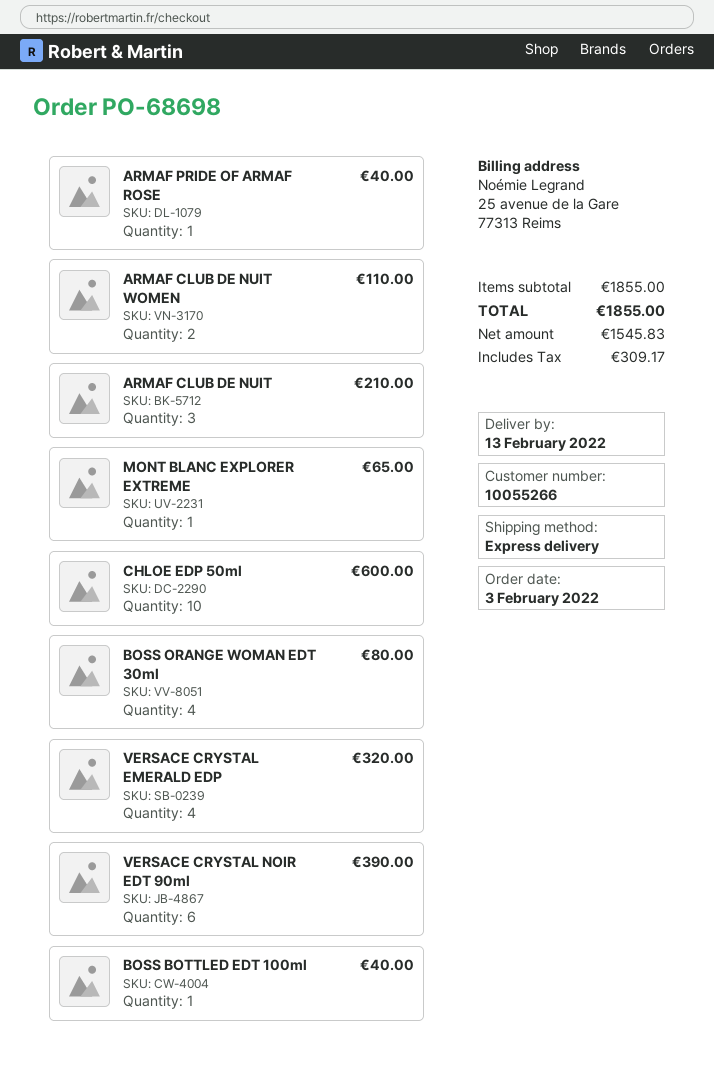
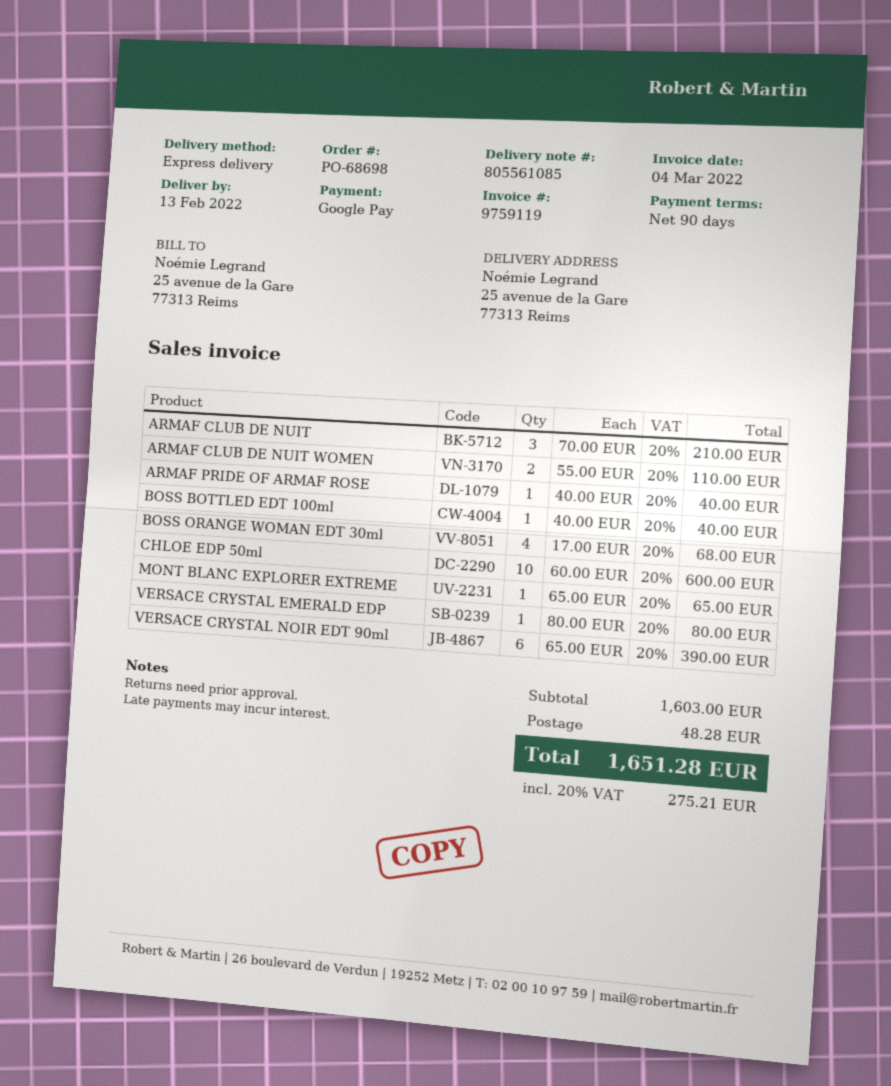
BOSS ORANGE WOMAN EDT 30ml: 4 for 80.00 -> 4 for 68.00
VERSACE CRYSTAL EMERALD EDP: 4 for 320.00 -> 1 for 80.00
subtotal: 1855.00 -> 1603.00
shipping: none -> 48.28
tax: 309.17 -> 275.21
total: 1855.00 -> 1651.28

